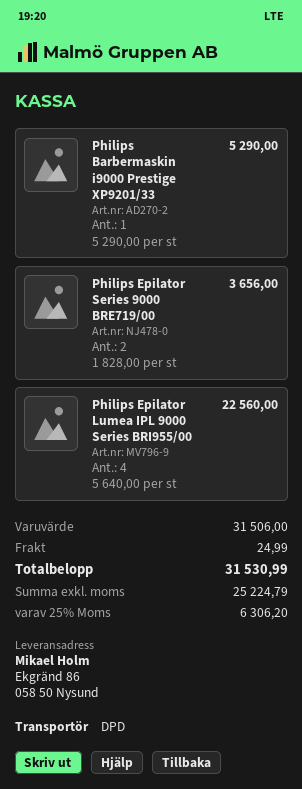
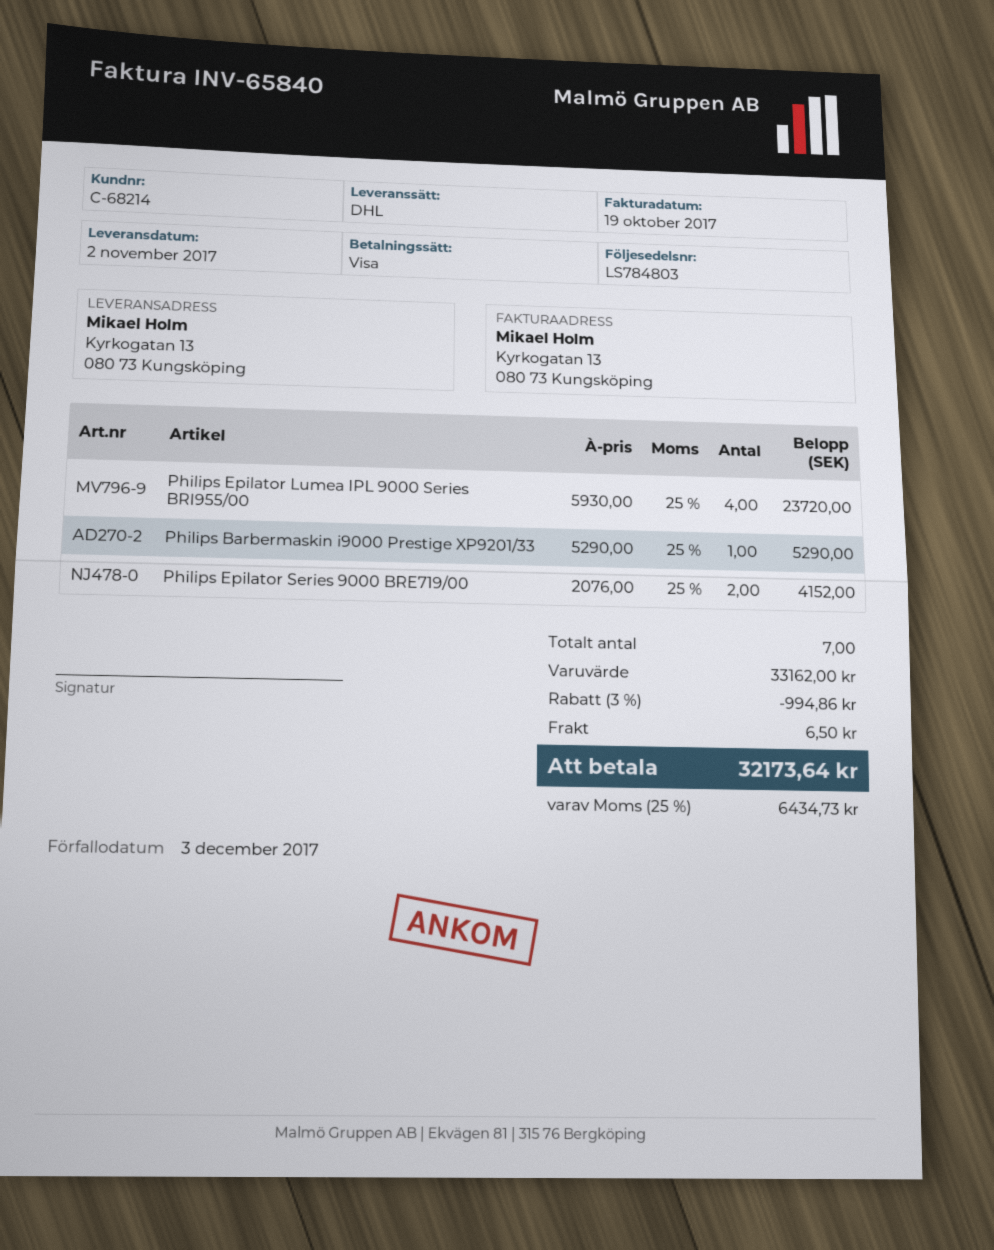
shipping method: DPD -> DHL
ship to: Ekgränd 86, 058 50 Nysund -> Kyrkogatan 13, 080 73 Kungsköping
Philips Epilator Series 9000 BRE719/00: 2 x 1828.00 = 3656.00 -> 2 x 2076.00 = 4152.00
Philips Epilator Lumea IPL 9000 Series BRI955/00: 4 x 5640.00 = 22560.00 -> 4 x 5930.00 = 23720.00
subtotal: 31506.00 -> 33162.00
discount: none -> 3% = 994.86
shipping: 24.99 -> 6.50
tax: 25% = 6306.20 -> 25% = 6434.73
total: 31530.99 -> 32173.64

